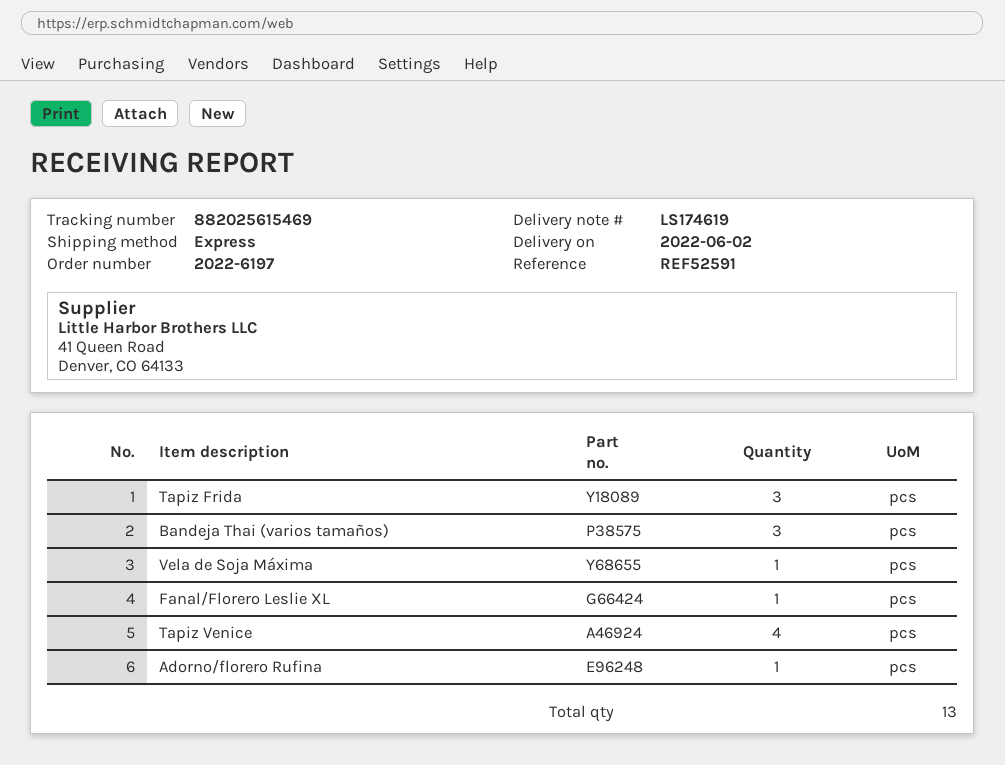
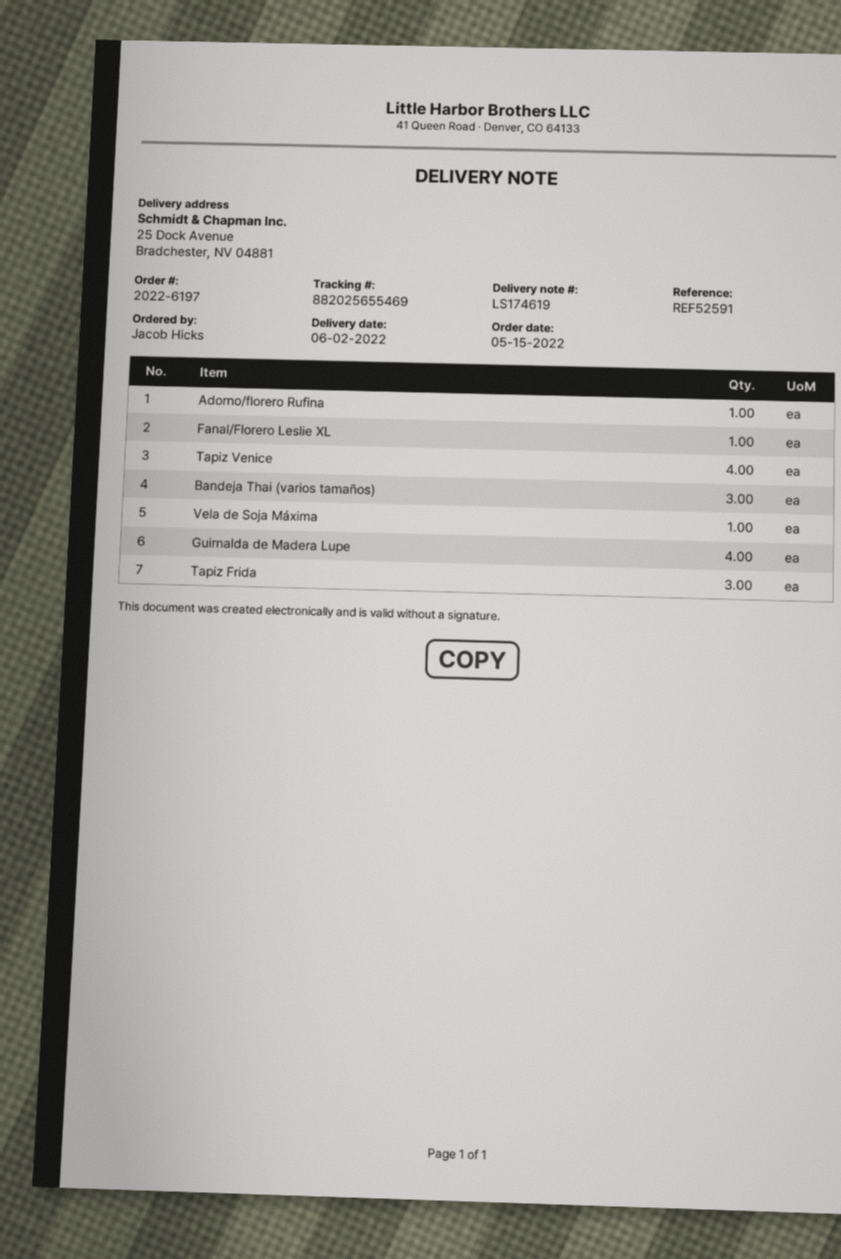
tracking number: 882025615469 -> 882025655469
Guirnalda de Madera Lupe: none -> 4

